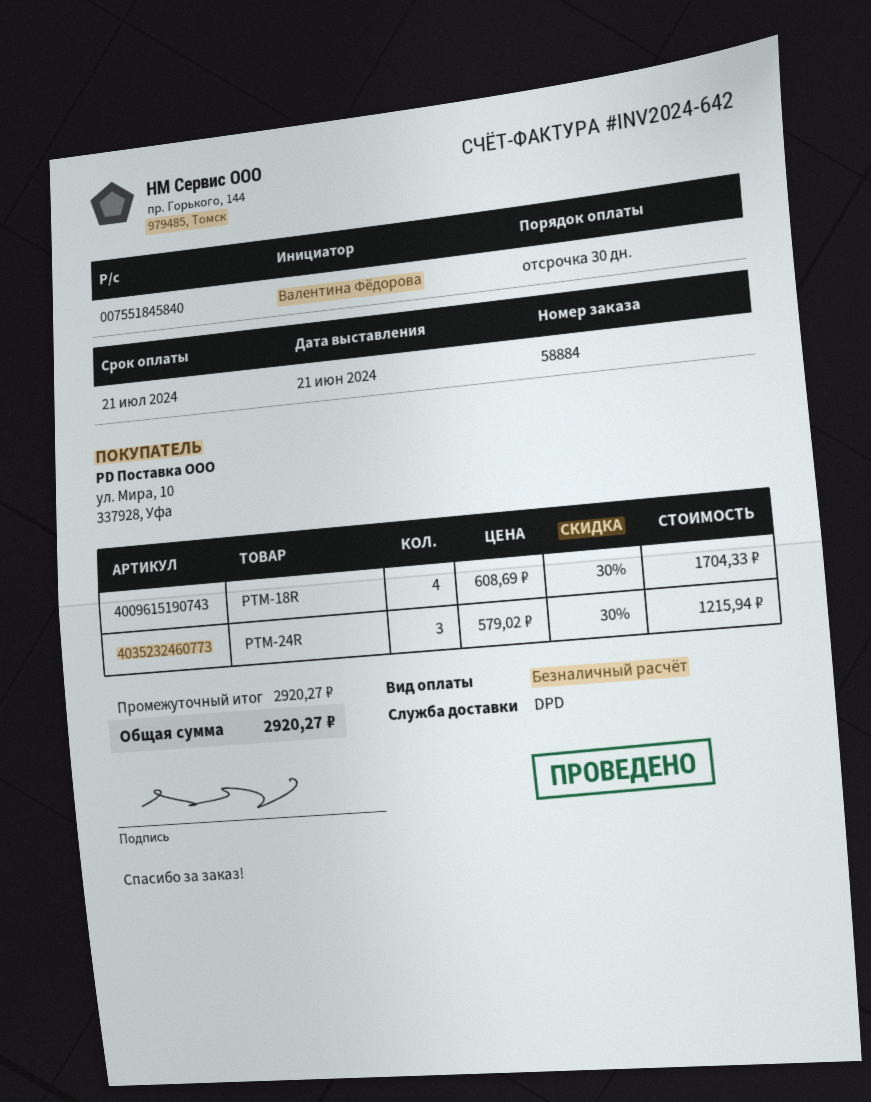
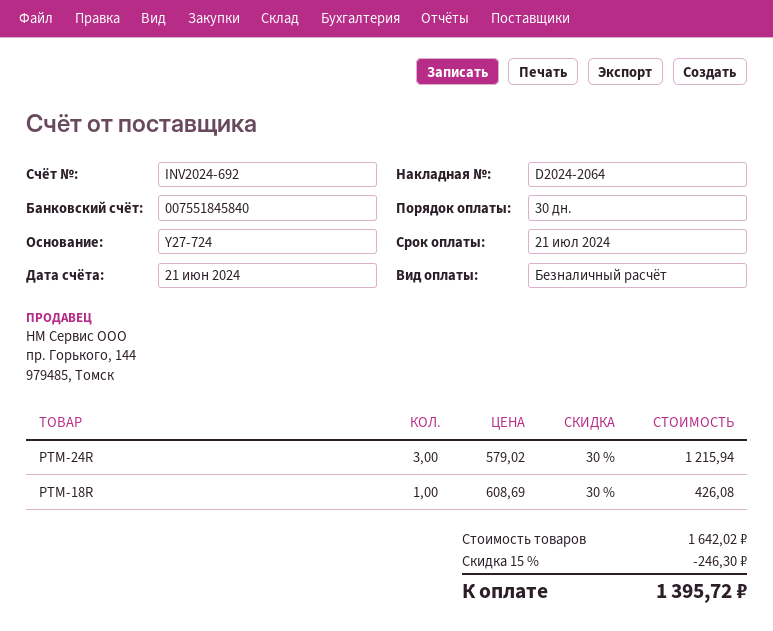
invoice number: INV2024-642 -> INV2024-692
PTM-18R: 4 x 608.69 - 30% = 1704.33 -> 1 x 608.69 - 30% = 426.08
subtotal: 2920.27 -> 1642.02
discount: none -> 15% = 246.30
total: 2920.27 -> 1395.72

